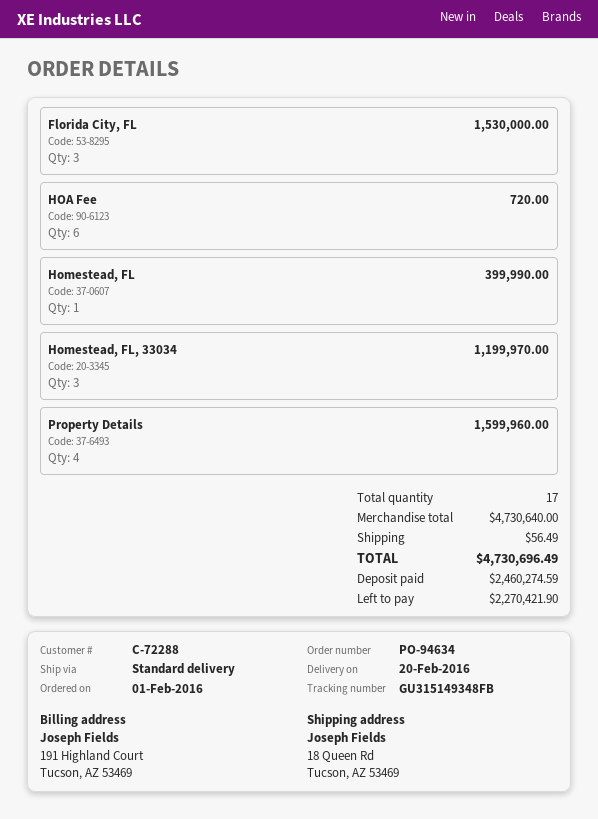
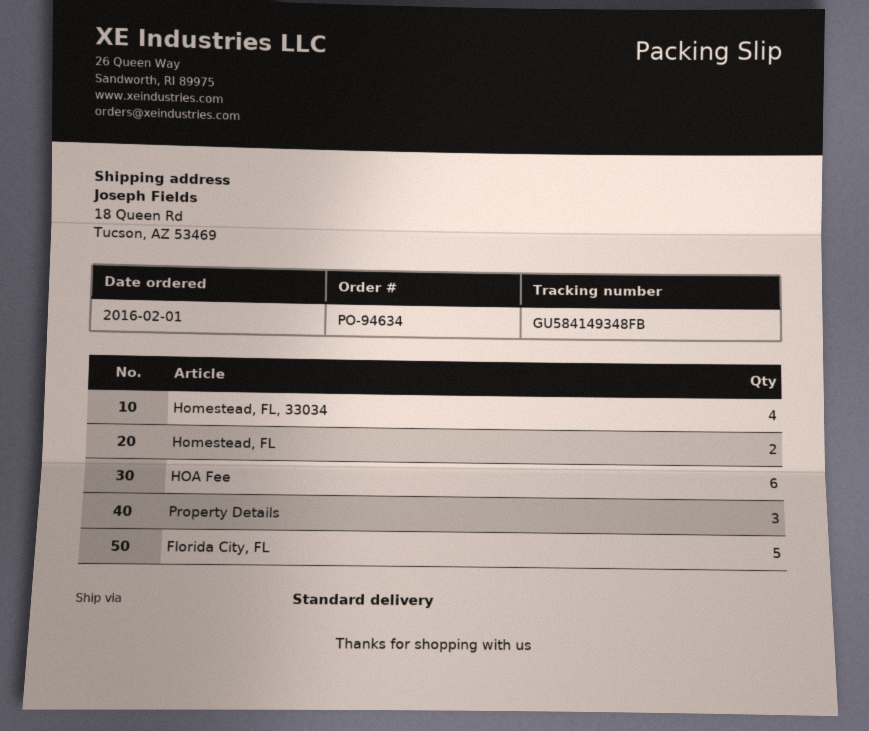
tracking number: GU315149348FB -> GU584149348FB
Florida City, FL: 3 -> 5
Homestead, FL: 1 -> 2
Homestead, FL, 33034: 3 -> 4
Property Details: 4 -> 3

